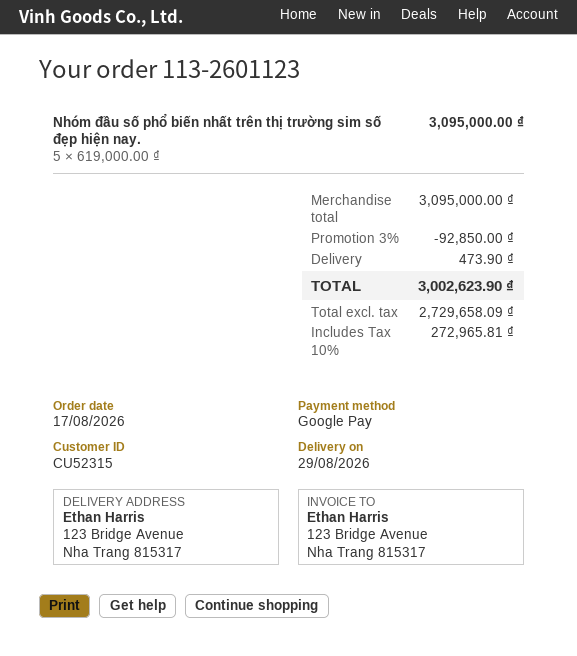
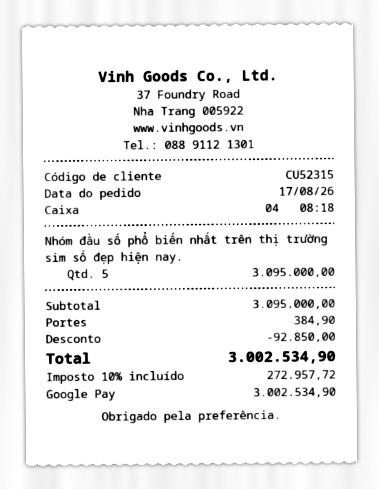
shipping: 473.90 -> 384.90
tax: 10% = 272965.81 -> 10% = 272957.72
total: 3002623.90 -> 3002534.90

